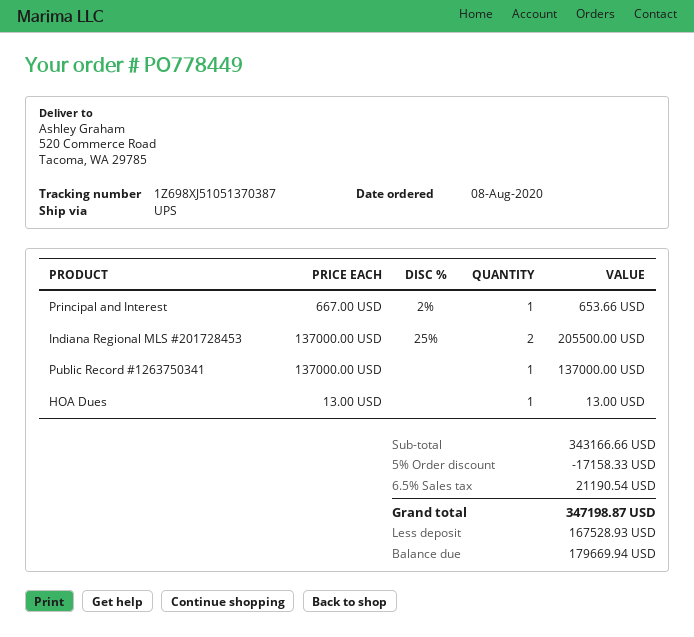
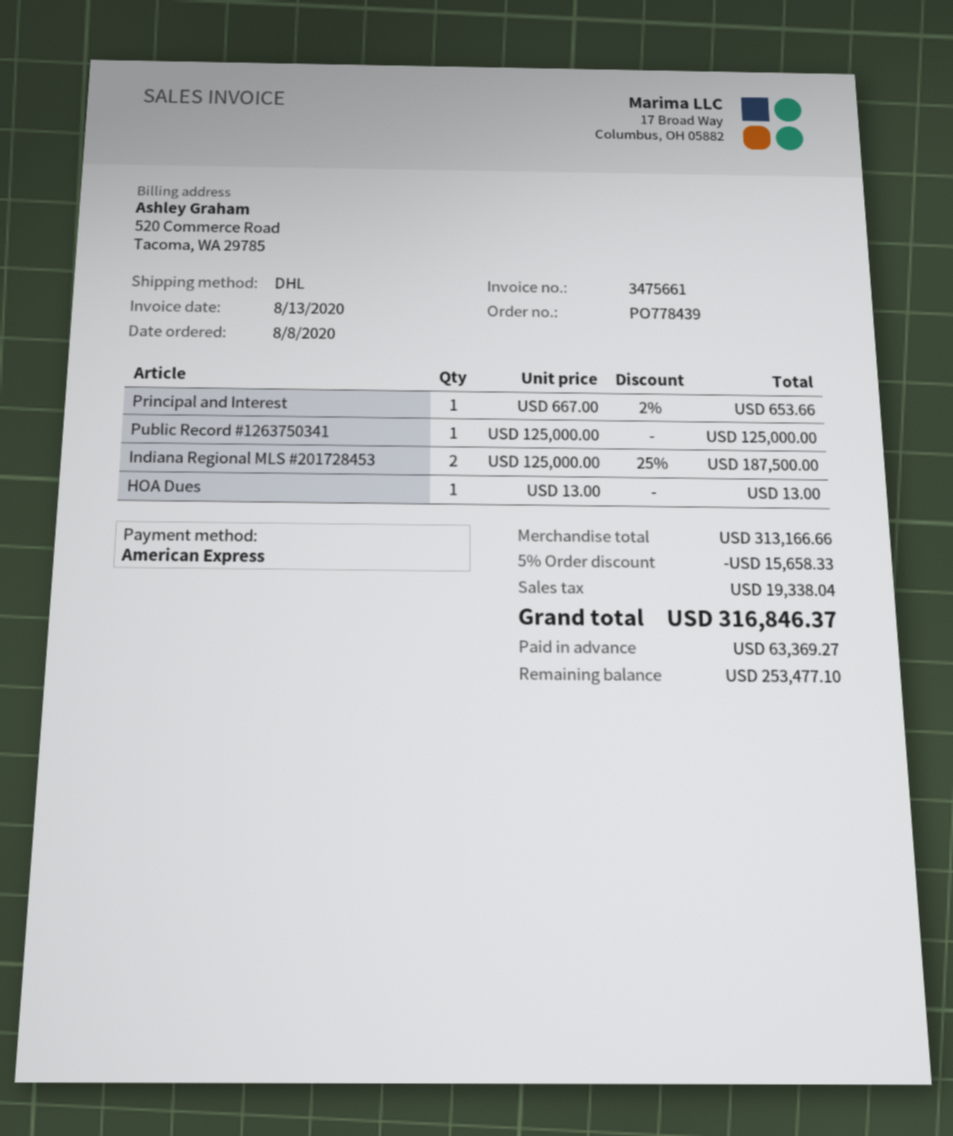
order number: PO778449 -> PO778439
shipping method: UPS -> DHL
Indiana Regional MLS #201728453: 2 x 137000.00 - 25% = 205500.00 -> 2 x 125000.00 - 25% = 187500.00
Public Record #1263750341: 1 x 137000.00 = 137000.00 -> 1 x 125000.00 = 125000.00
subtotal: 343166.66 -> 313166.66
discount: 5% = 17158.33 -> 5% = 15658.33
tax: 21190.54 -> 19338.04
total: 347198.87 -> 316846.37
deposit: 167528.93 -> 63369.27
balance: 179669.94 -> 253477.10

